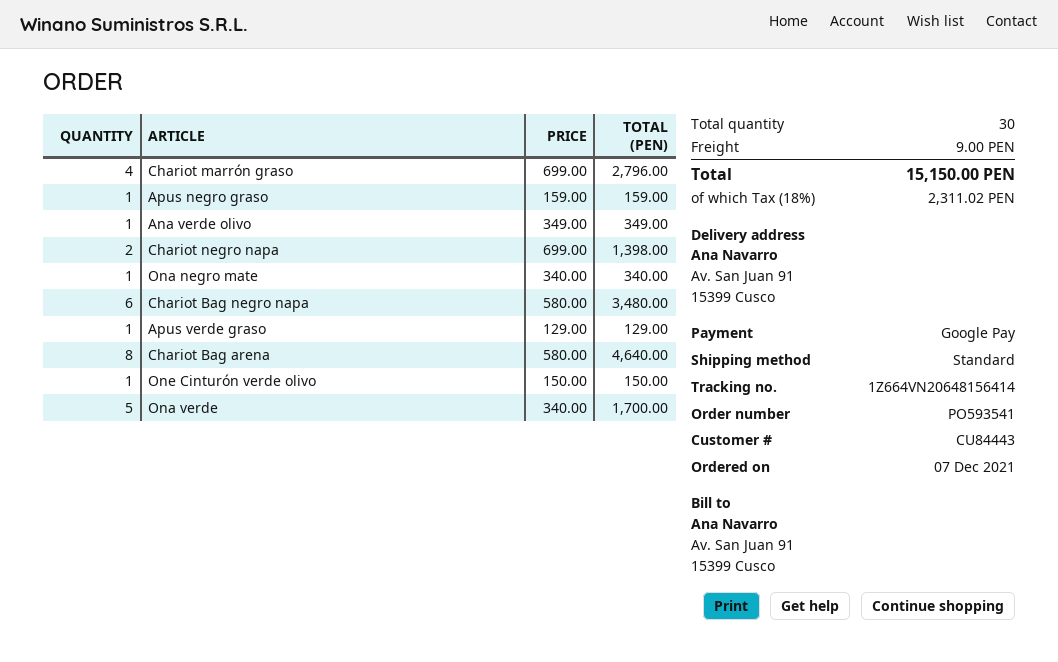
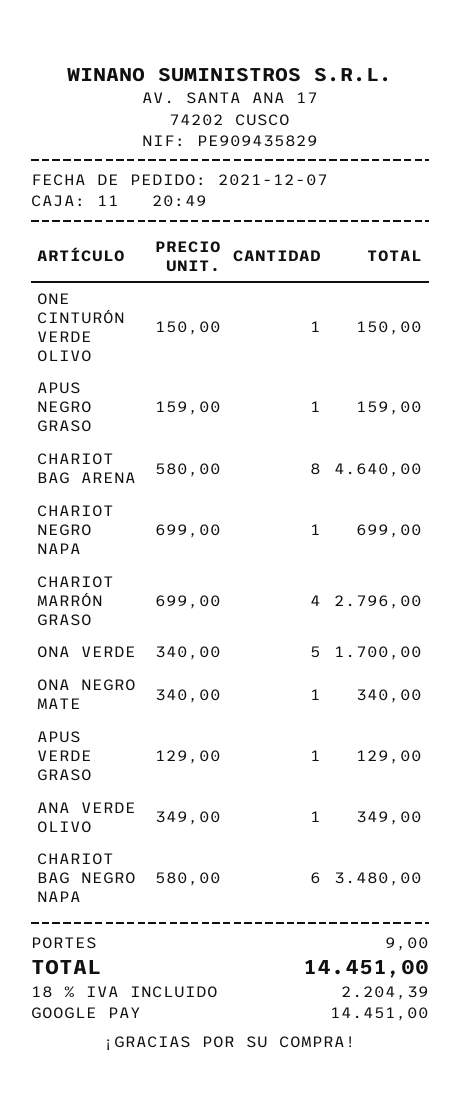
Chariot negro napa: 2 x 699.00 = 1398.00 -> 1 x 699.00 = 699.00
tax: 18% = 2311.02 -> 18% = 2204.39
total: 15150.00 -> 14451.00

